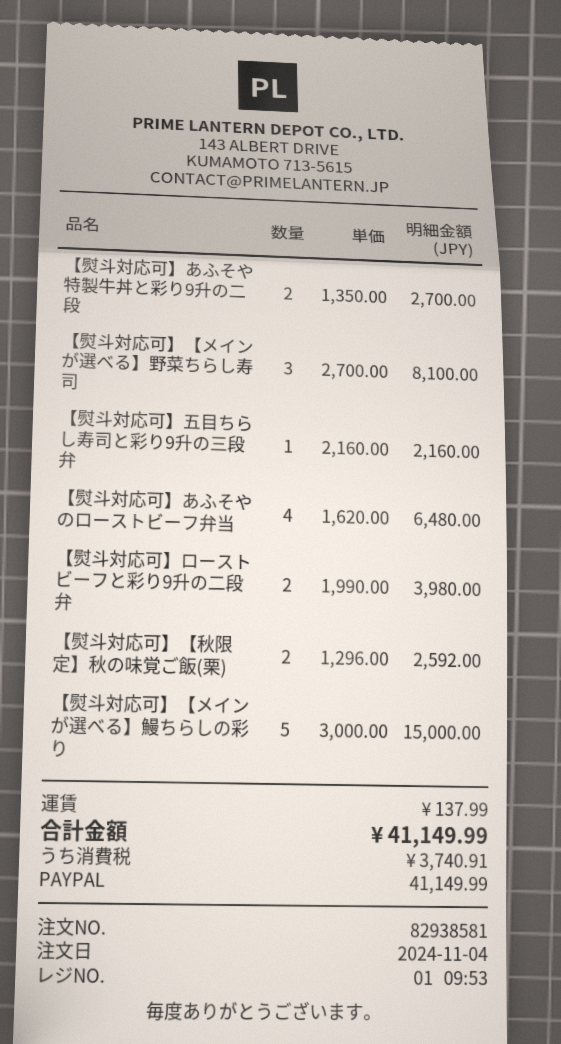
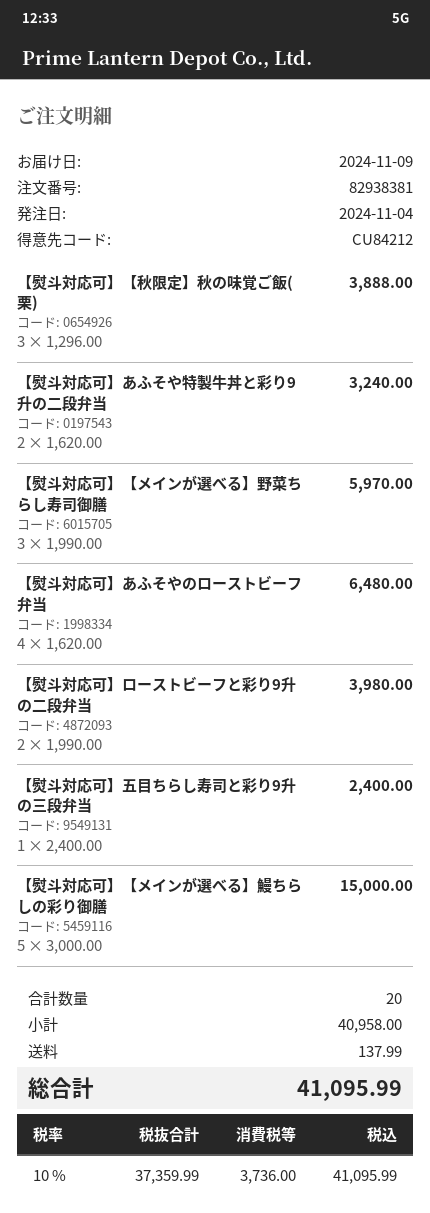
order number: 82938581 -> 82938381
【熨斗対応可】あふそや特製牛丼と彩り9升の二段: 2 x 1350.00 = 2700.00 -> 2 x 1620.00 = 3240.00
【熨斗対応可】【メインが選べる】野菜ちらし寿司: 3 x 2700.00 = 8100.00 -> 3 x 1990.00 = 5970.00
【熨斗対応可】五目ちらし寿司と彩り9升の三段弁: 1 x 2160.00 = 2160.00 -> 1 x 2400.00 = 2400.00
【熨斗対応可】【秋限定】秋の味覚ご飯(栗): 2 x 1296.00 = 2592.00 -> 3 x 1296.00 = 3888.00
tax: 3740.91 -> 3736.00
total: 41149.99 -> 41095.99

